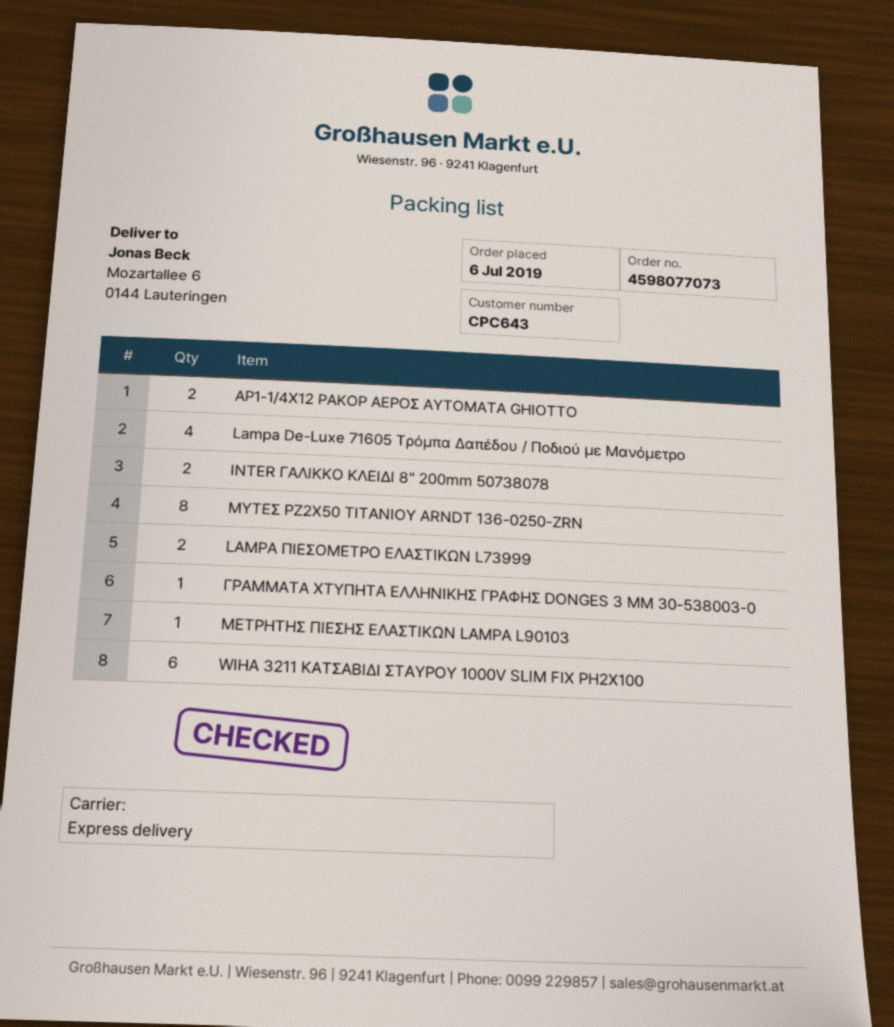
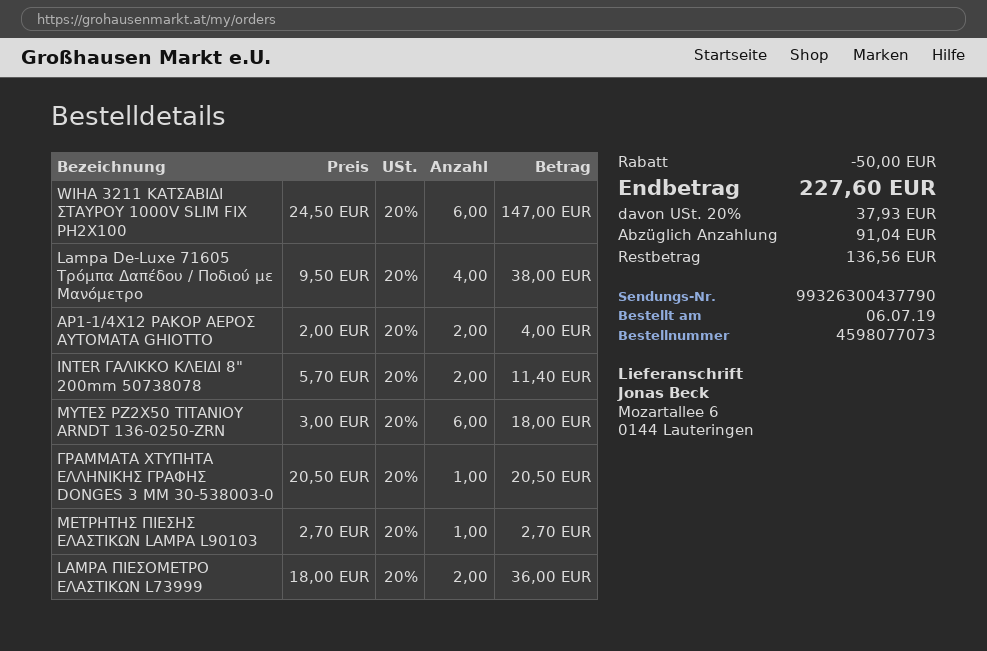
ΜΥΤΕΣ PZ2X50 ΤΙΤΑΝΙΟΥ ARNDT 136-0250-ZRN: 8 -> 6

